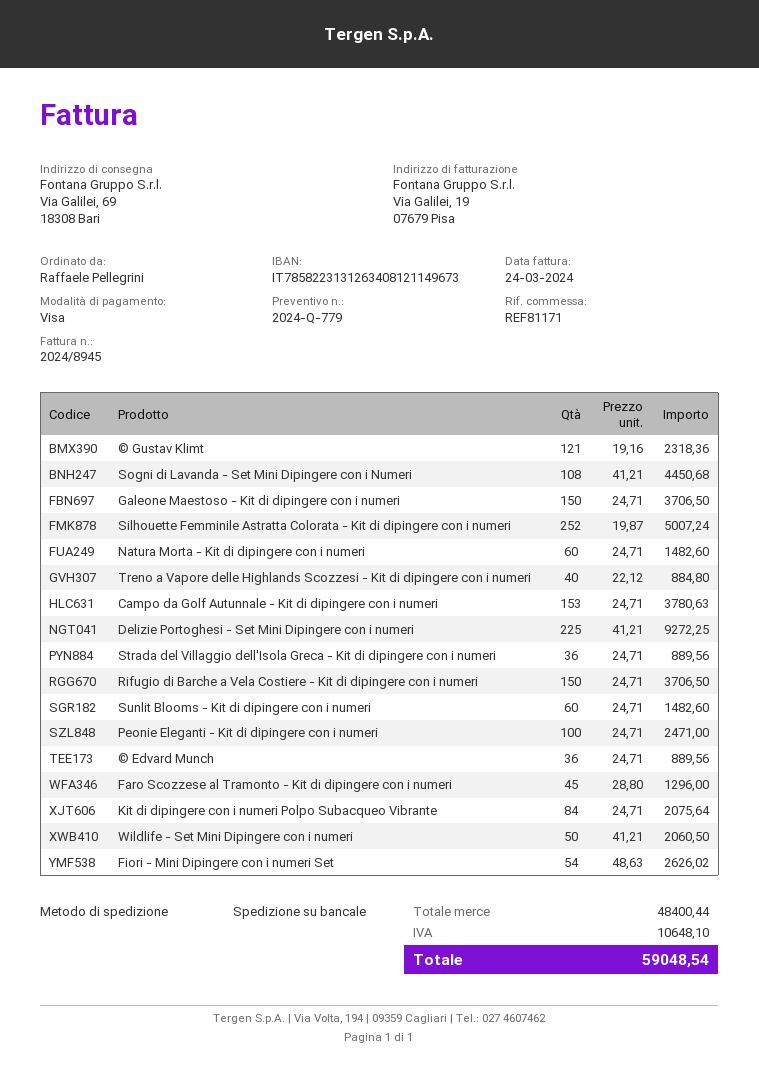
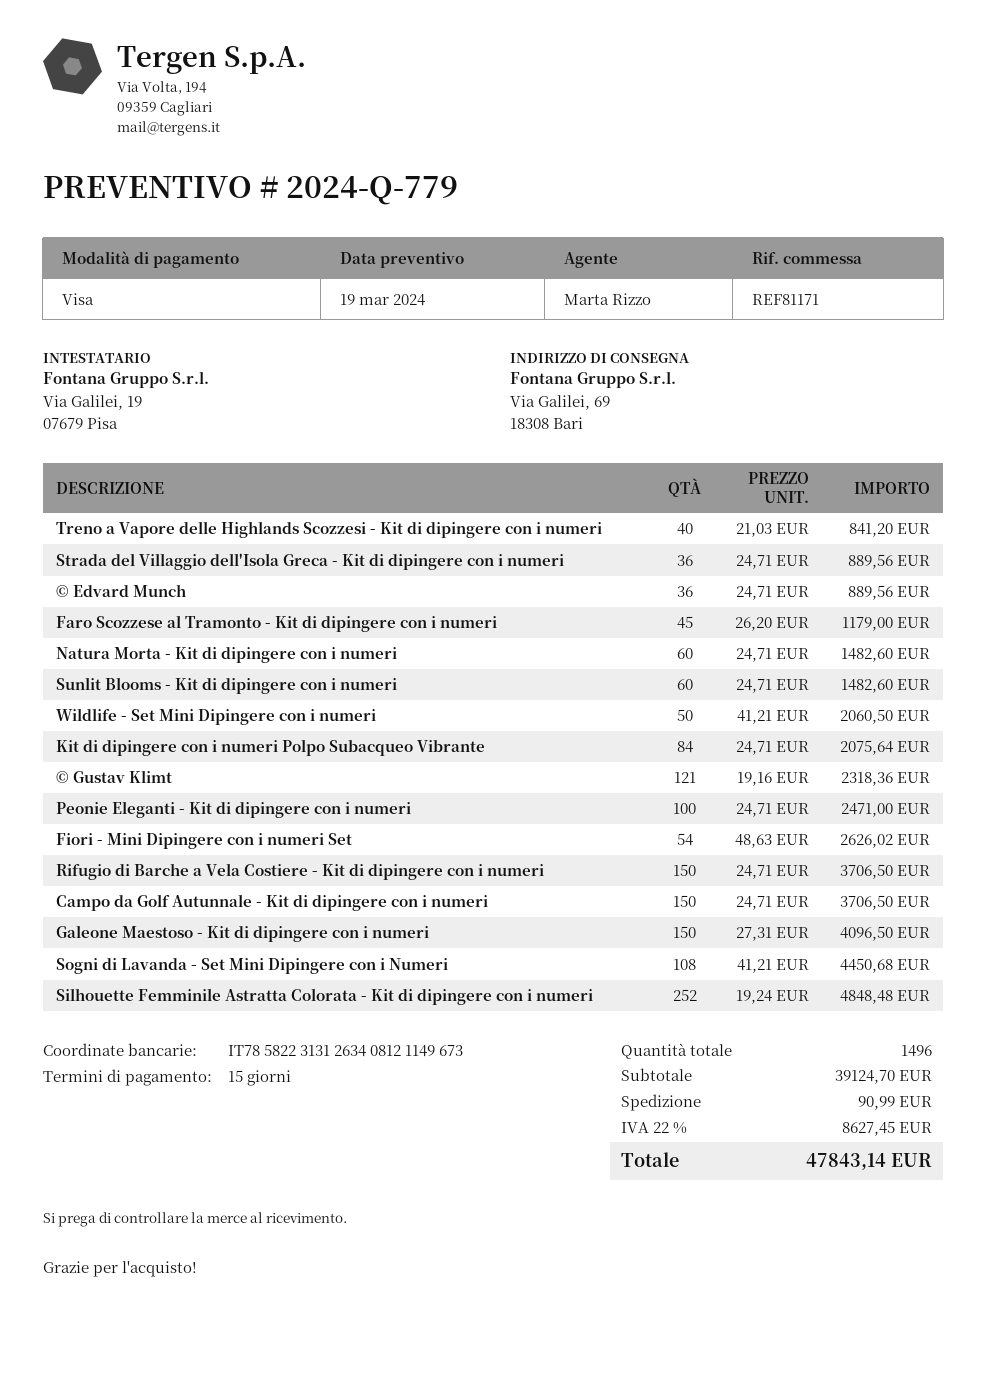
Galeone Maestoso - Kit di dipingere con i numeri: 150 x 24.71 = 3706.50 -> 150 x 27.31 = 4096.50
Silhouette Femminile Astratta Colorata - Kit di dipingere con i numeri: 252 x 19.87 = 5007.24 -> 252 x 19.24 = 4848.48
Treno a Vapore delle Highlands Scozzesi - Kit di dipingere con i numeri: 40 x 22.12 = 884.80 -> 40 x 21.03 = 841.20
Campo da Golf Autunnale - Kit di dipingere con i numeri: 153 x 24.71 = 3780.63 -> 150 x 24.71 = 3706.50
Delizie Portoghesi - Set Mini Dipingere con i numeri: 225 x 41.21 = 9272.25 -> none
Faro Scozzese al Tramonto - Kit di dipingere con i numeri: 45 x 28.80 = 1296.00 -> 45 x 26.20 = 1179.00
subtotal: 48400.44 -> 39124.70
shipping: none -> 90.99
tax: 10648.10 -> 8627.45
total: 59048.54 -> 47843.14

